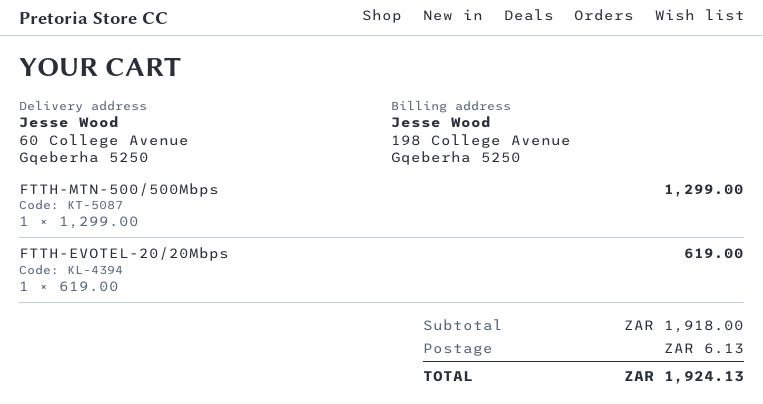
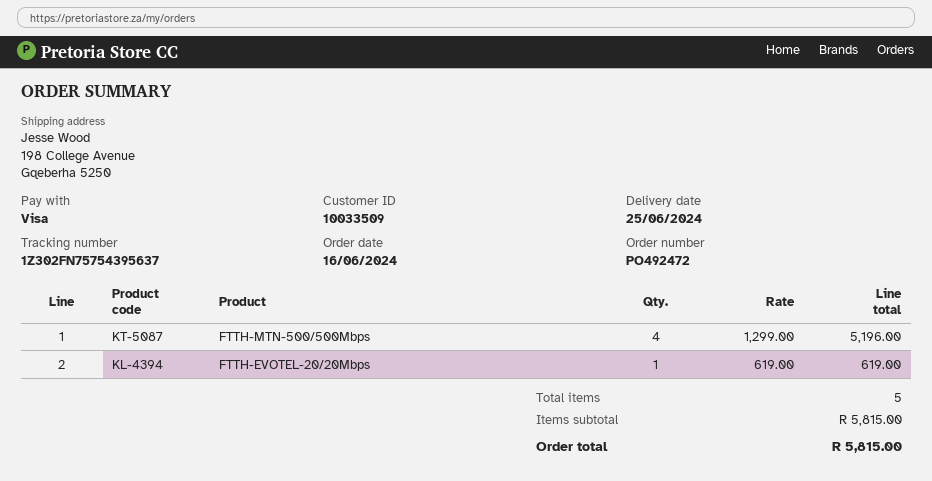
ship to: 60 College Avenue, Gqeberha 5250 -> 198 College Avenue, Gqeberha 5250
FTTH-MTN-500/500Mbps: 1 x 1299.00 = 1299.00 -> 4 x 1299.00 = 5196.00
subtotal: 1918.00 -> 5815.00
shipping: 6.13 -> none
total: 1924.13 -> 5815.00

